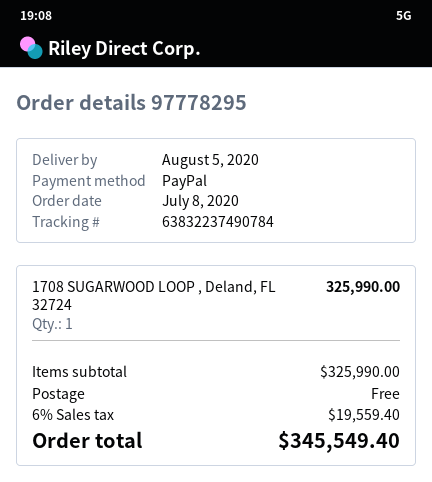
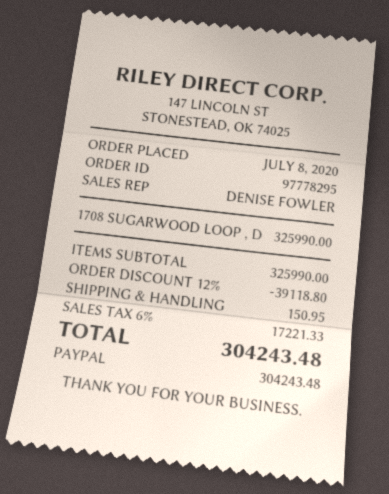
discount: none -> 12% = 39118.80
shipping: 0.00 -> 150.95
tax: 6% = 19559.40 -> 6% = 17221.33
total: 345549.40 -> 304243.48

